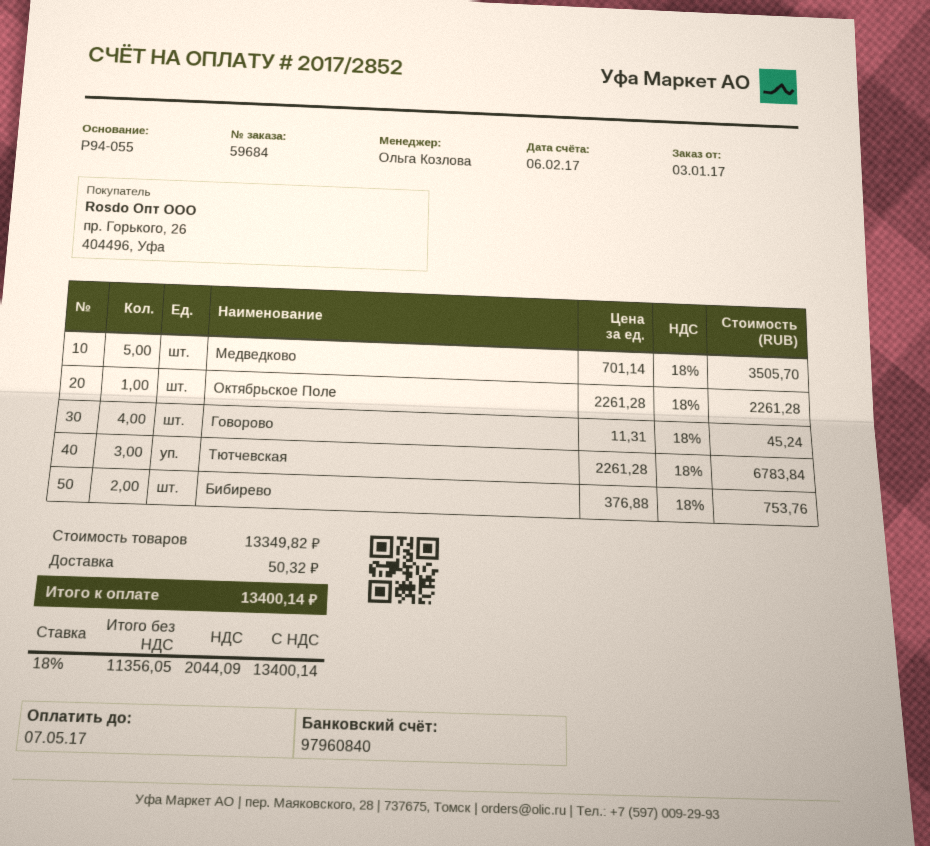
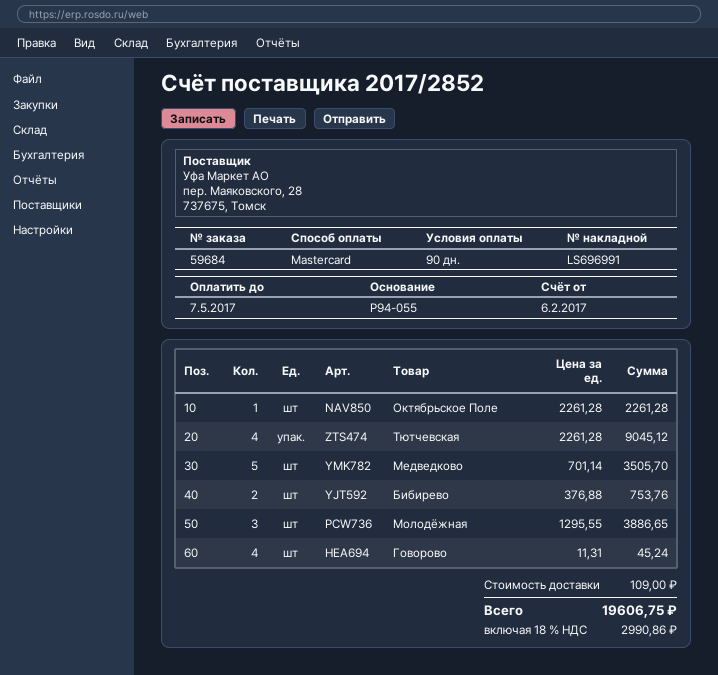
Тютчевская: 3 x 2261.28 = 6783.84 -> 4 x 2261.28 = 9045.12
Молодёжная: none -> 3 x 1295.55 = 3886.65
shipping: 50.32 -> 109.00
tax: 18% = 2044.09 -> 18% = 2990.86
total: 13400.14 -> 19606.75

